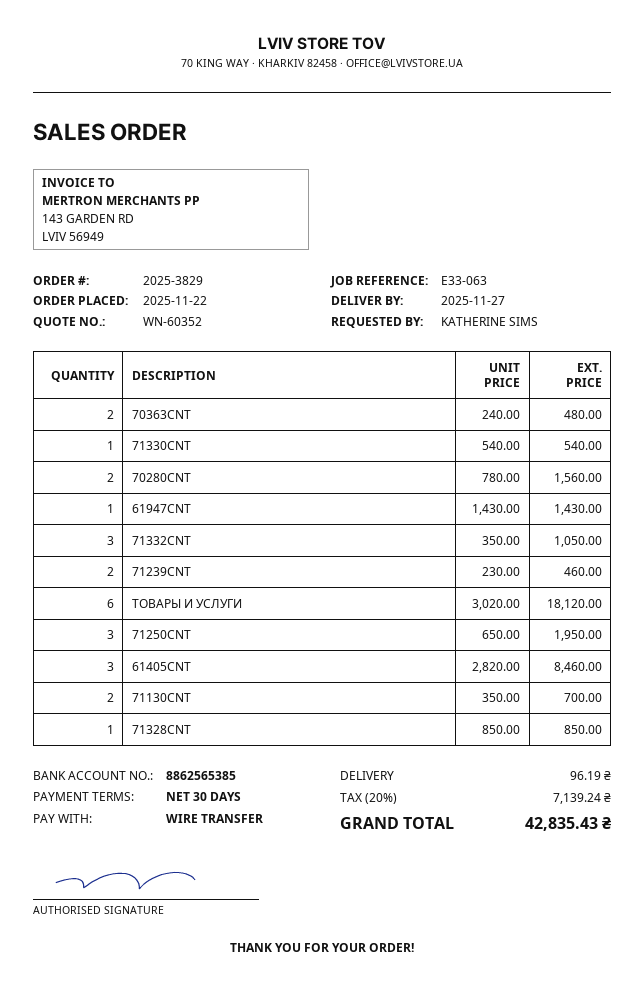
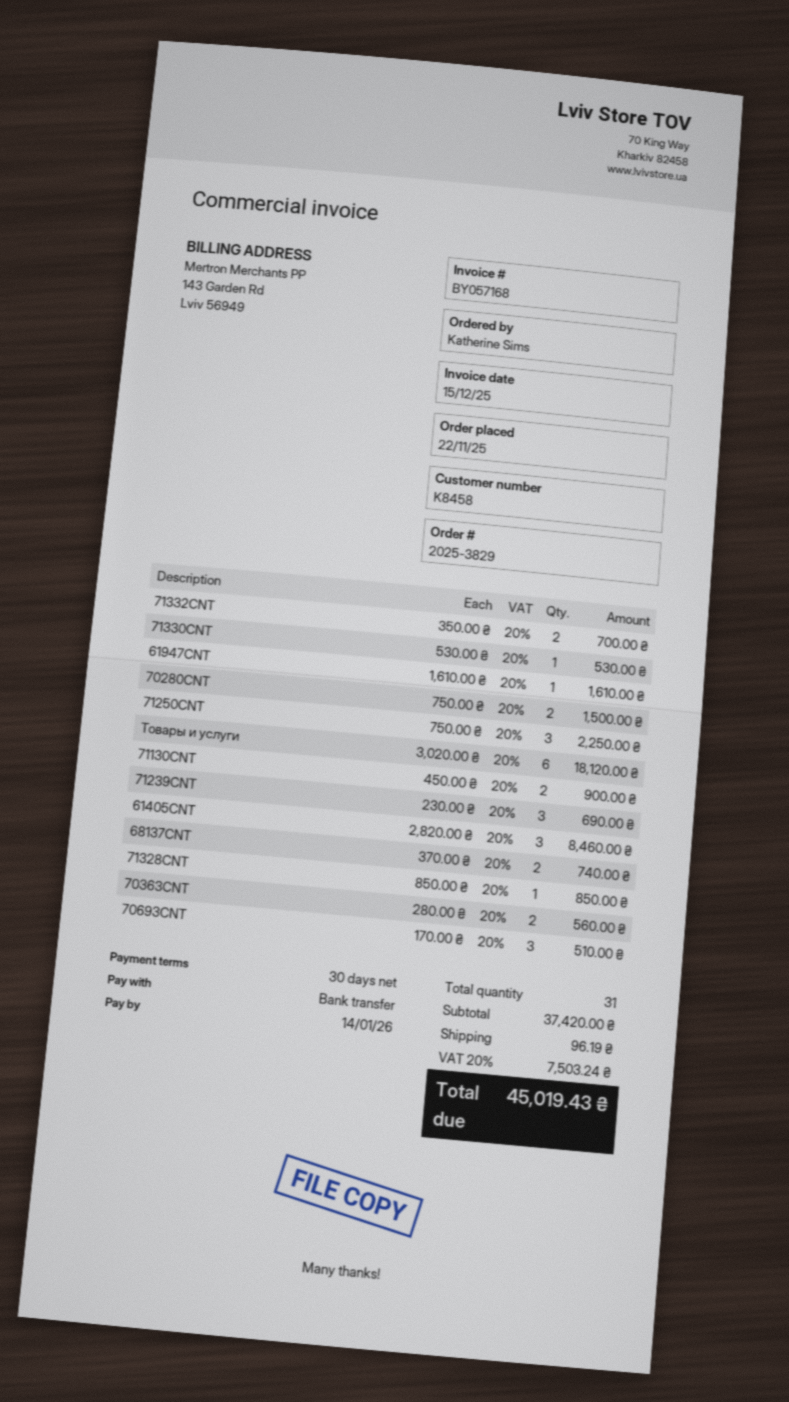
70363CNT: 2 x 240.00 = 480.00 -> 2 x 280.00 = 560.00
71330CNT: 1 x 540.00 = 540.00 -> 1 x 530.00 = 530.00
70280CNT: 2 x 780.00 = 1560.00 -> 2 x 750.00 = 1500.00
61947CNT: 1 x 1430.00 = 1430.00 -> 1 x 1610.00 = 1610.00
71332CNT: 3 x 350.00 = 1050.00 -> 2 x 350.00 = 700.00
71239CNT: 2 x 230.00 = 460.00 -> 3 x 230.00 = 690.00
71250CNT: 3 x 650.00 = 1950.00 -> 3 x 750.00 = 2250.00
71130CNT: 2 x 350.00 = 700.00 -> 2 x 450.00 = 900.00
68137CNT: none -> 2 x 370.00 = 740.00
70693CNT: none -> 3 x 170.00 = 510.00
tax: 20% = 7139.24 -> 20% = 7503.24
total: 42835.43 -> 45019.43

